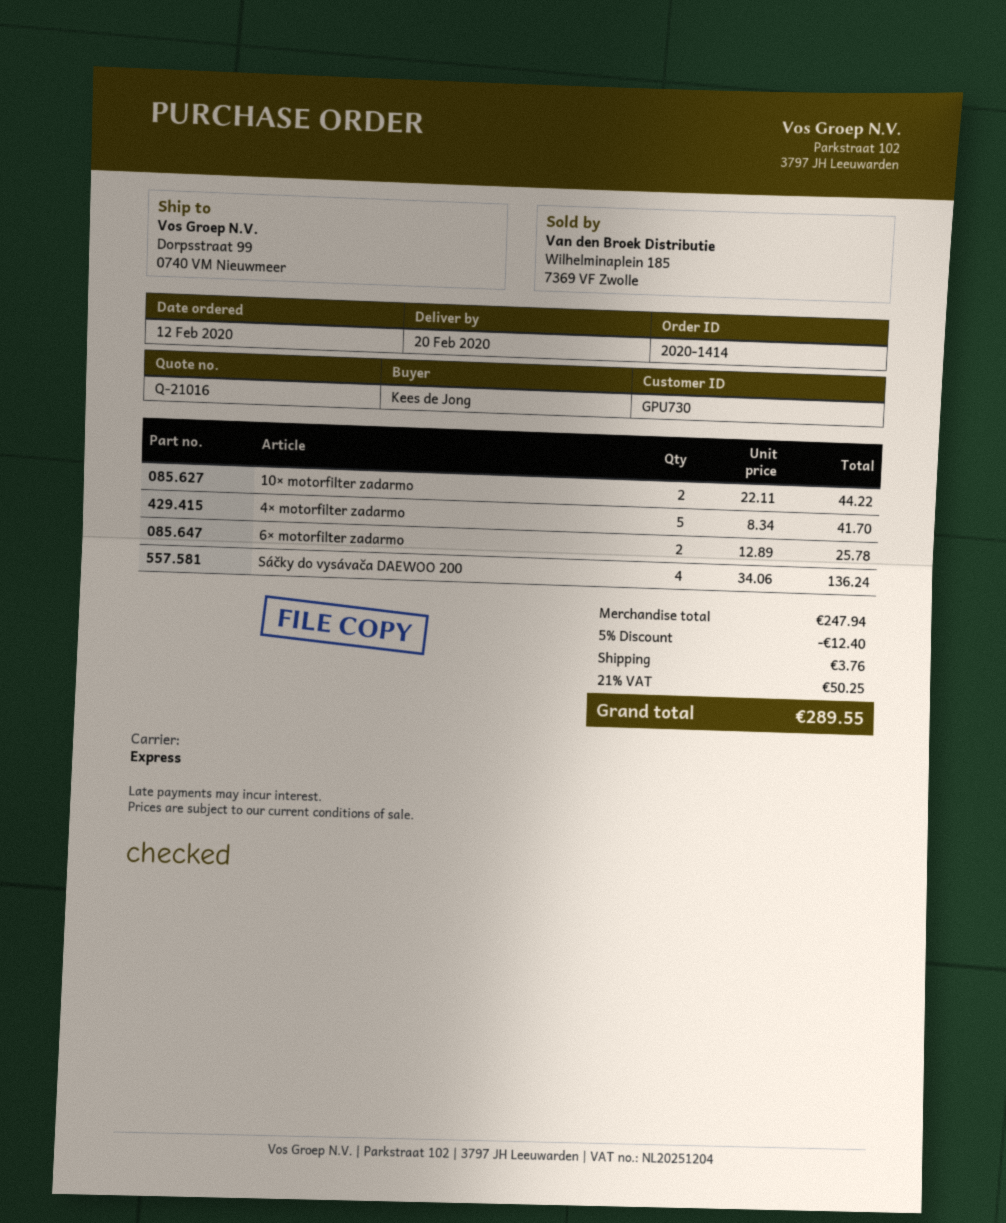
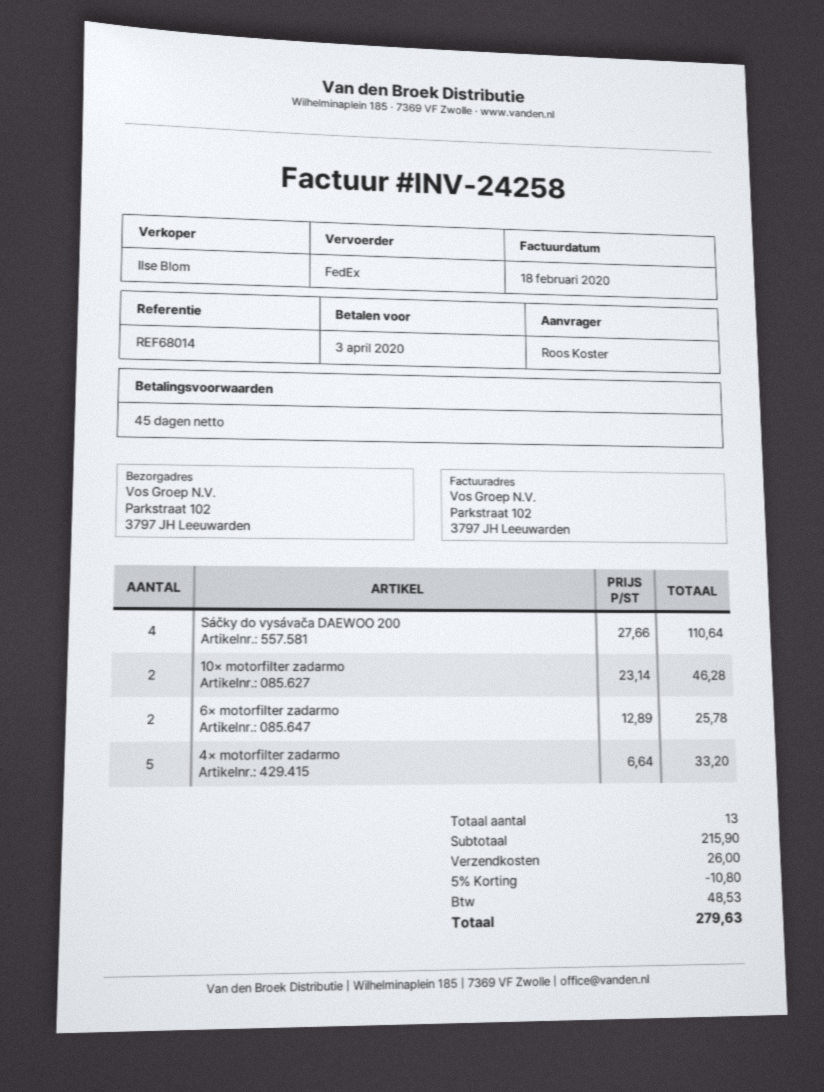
ordered by: Kees de Jong -> Roos Koster
shipping method: express -> FedEx
ship to: Dorpsstraat 99, 0740 VM Nieuwmeer -> Parkstraat 102, 3797 JH Leeuwarden
10× motorfilter zadarmo: 2 x 22.11 = 44.22 -> 2 x 23.14 = 46.28
4× motorfilter zadarmo: 5 x 8.34 = 41.70 -> 5 x 6.64 = 33.20
Sáčky do vysávača DAEWOO 200: 4 x 34.06 = 136.24 -> 4 x 27.66 = 110.64
subtotal: 247.94 -> 215.90
discount: 5% = 12.40 -> 5% = 10.80
shipping: 3.76 -> 26.00
tax: 50.25 -> 48.53
total: 289.55 -> 279.63

